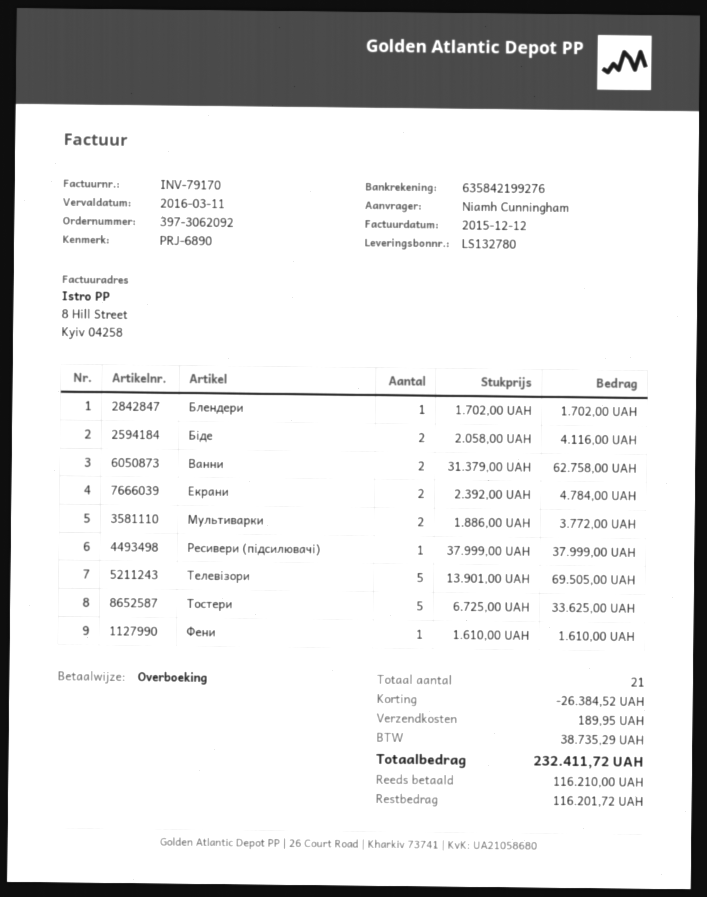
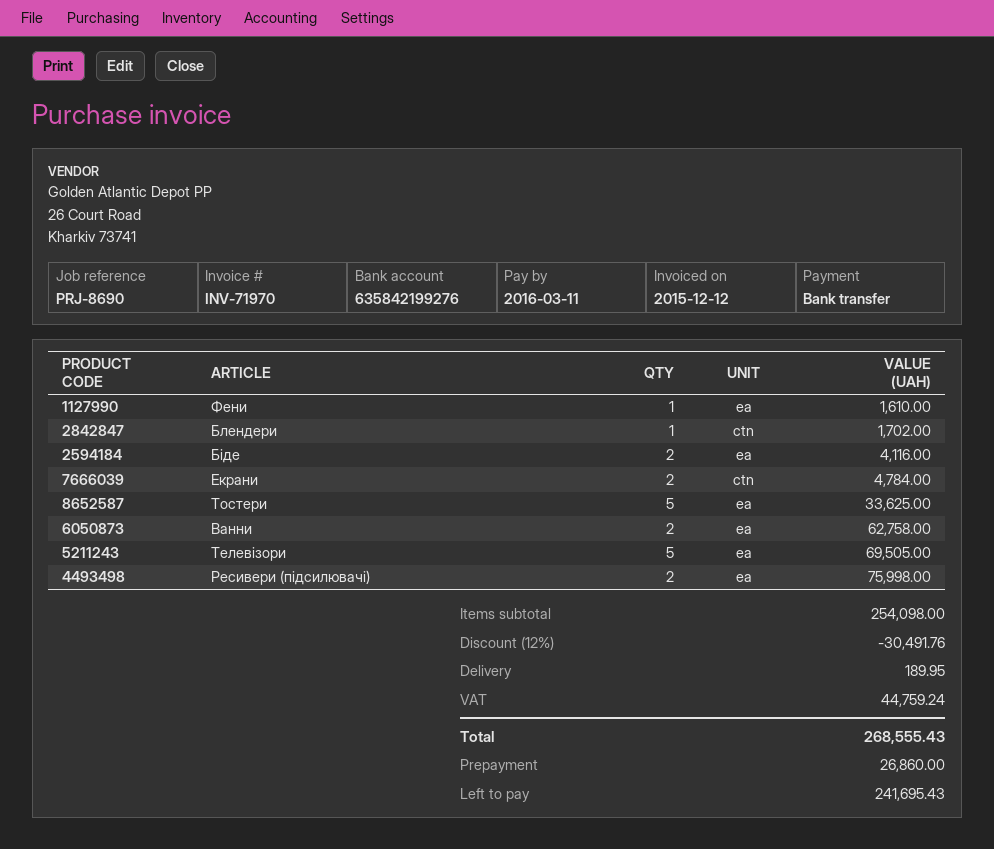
invoice number: INV-79170 -> INV-71970
reference: PRJ-6890 -> PRJ-8690
Мультиварки: 2 for 3772.00 -> none
Ресивери (підсилювачі): 1 for 37999.00 -> 2 for 75998.00
discount: 26384.52 -> 30491.76
tax: 38735.29 -> 44759.24
total: 232411.72 -> 268555.43
deposit: 116210.00 -> 26860.00
balance: 116201.72 -> 241695.43

